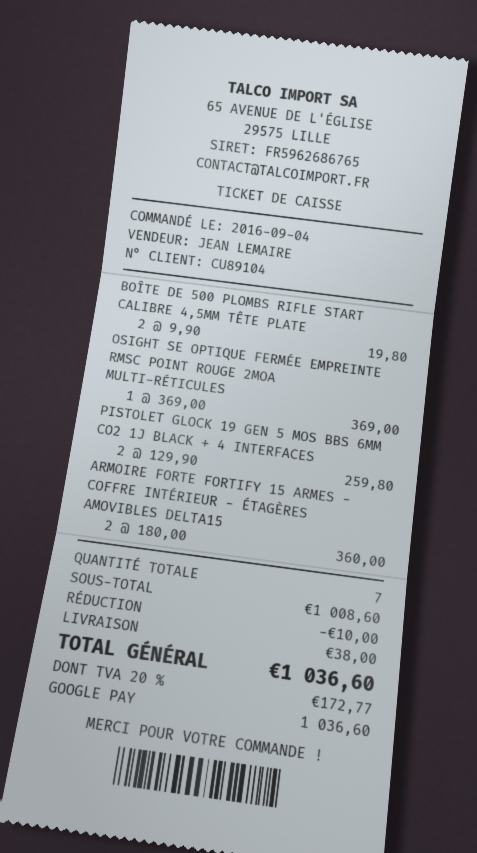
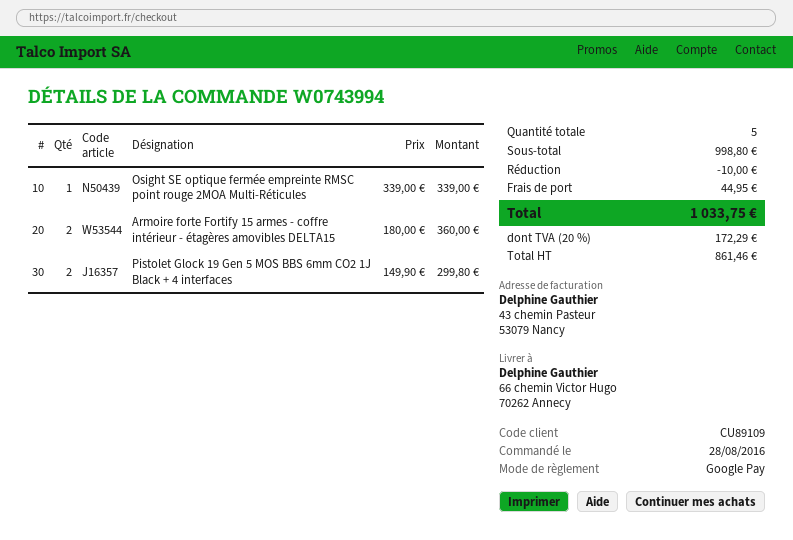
order date: 2016-09-04 -> 2016-08-28
customer number: CU89104 -> CU89109
BOÎTE DE 500 PLOMBS RIFLE START CALIBRE 4,5MM TÊTE PLATE: 2 x 9.90 = 19.80 -> none
OSIGHT SE OPTIQUE FERMÉE EMPREINTE RMSC POINT ROUGE 2MOA MULTI-RÉTICULES: 1 x 369.00 = 369.00 -> 1 x 339.00 = 339.00
PISTOLET GLOCK 19 GEN 5 MOS BBS 6MM CO2 1J BLACK + 4 INTERFACES: 2 x 129.90 = 259.80 -> 2 x 149.90 = 299.80
total quantity: 7 -> 5
subtotal: 1008.60 -> 998.80
shipping: 38.00 -> 44.95
tax: 20% = 172.77 -> 20% = 172.29
total: 1036.60 -> 1033.75

